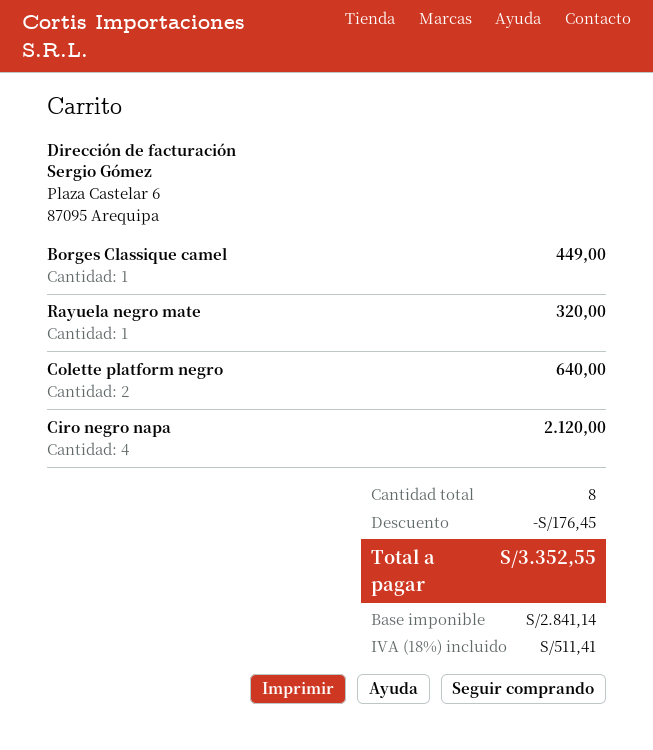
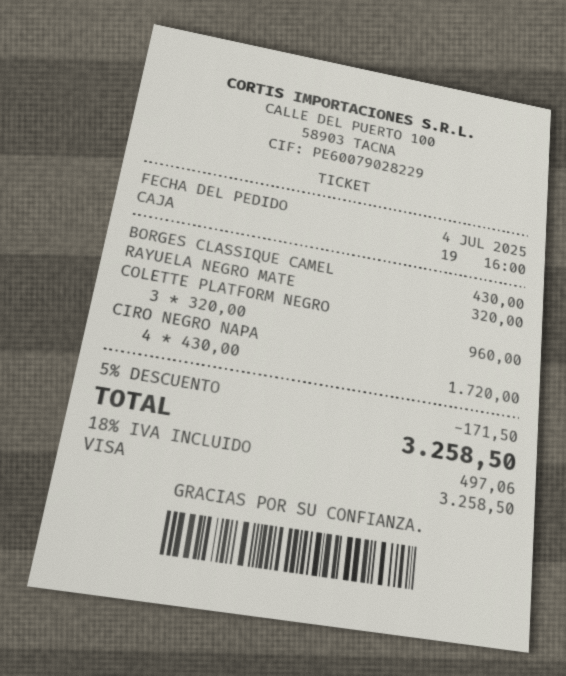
Borges Classique camel: 1 for 449.00 -> 1 for 430.00
Colette platform negro: 2 for 640.00 -> 3 for 960.00
Ciro negro napa: 4 for 2120.00 -> 4 for 1720.00
discount: 176.45 -> 171.50
tax: 18% = 511.41 -> 18% = 497.06
total: 3352.55 -> 3258.50

